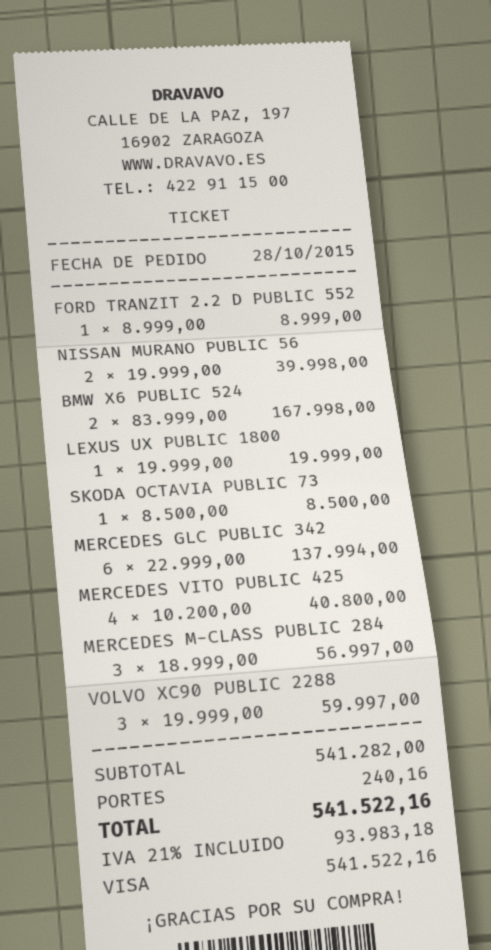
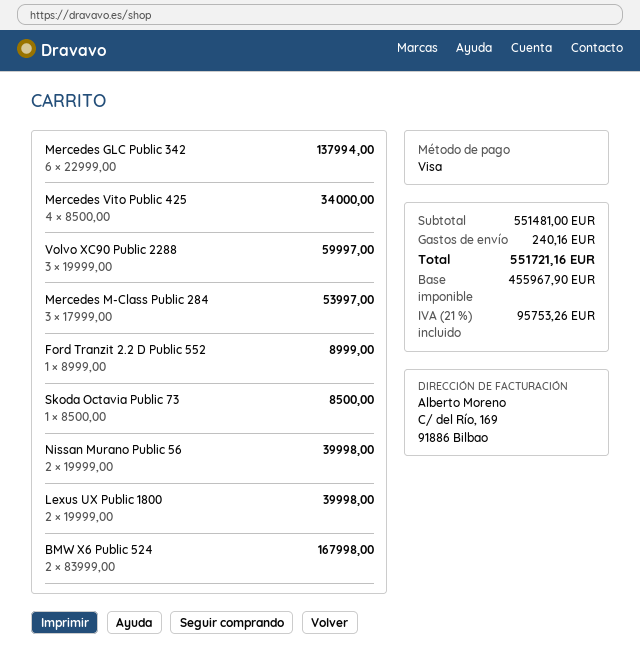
LEXUS UX PUBLIC 1800: 1 x 19999.00 = 19999.00 -> 2 x 19999.00 = 39998.00
MERCEDES VITO PUBLIC 425: 4 x 10200.00 = 40800.00 -> 4 x 8500.00 = 34000.00
MERCEDES M-CLASS PUBLIC 284: 3 x 18999.00 = 56997.00 -> 3 x 17999.00 = 53997.00
subtotal: 541282.00 -> 551481.00
tax: 21% = 93983.18 -> 21% = 95753.26
total: 541522.16 -> 551721.16

